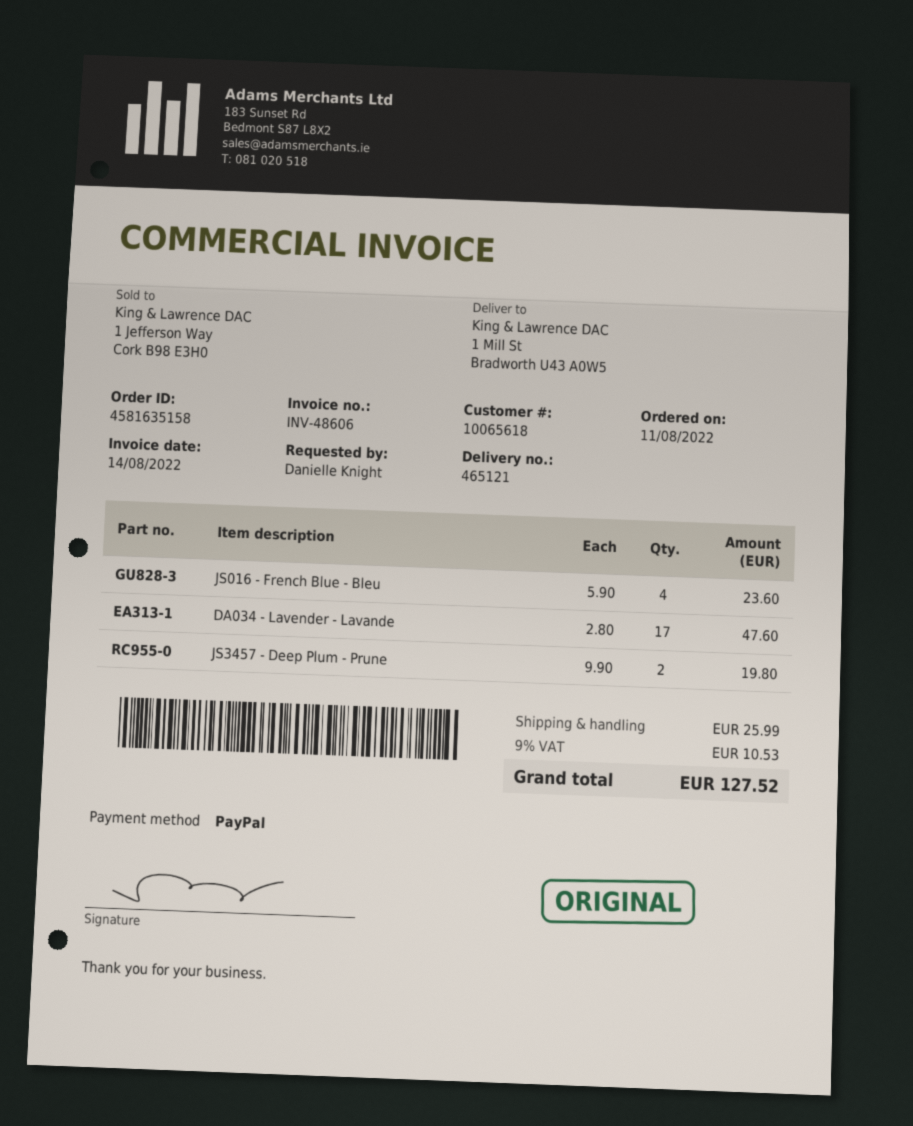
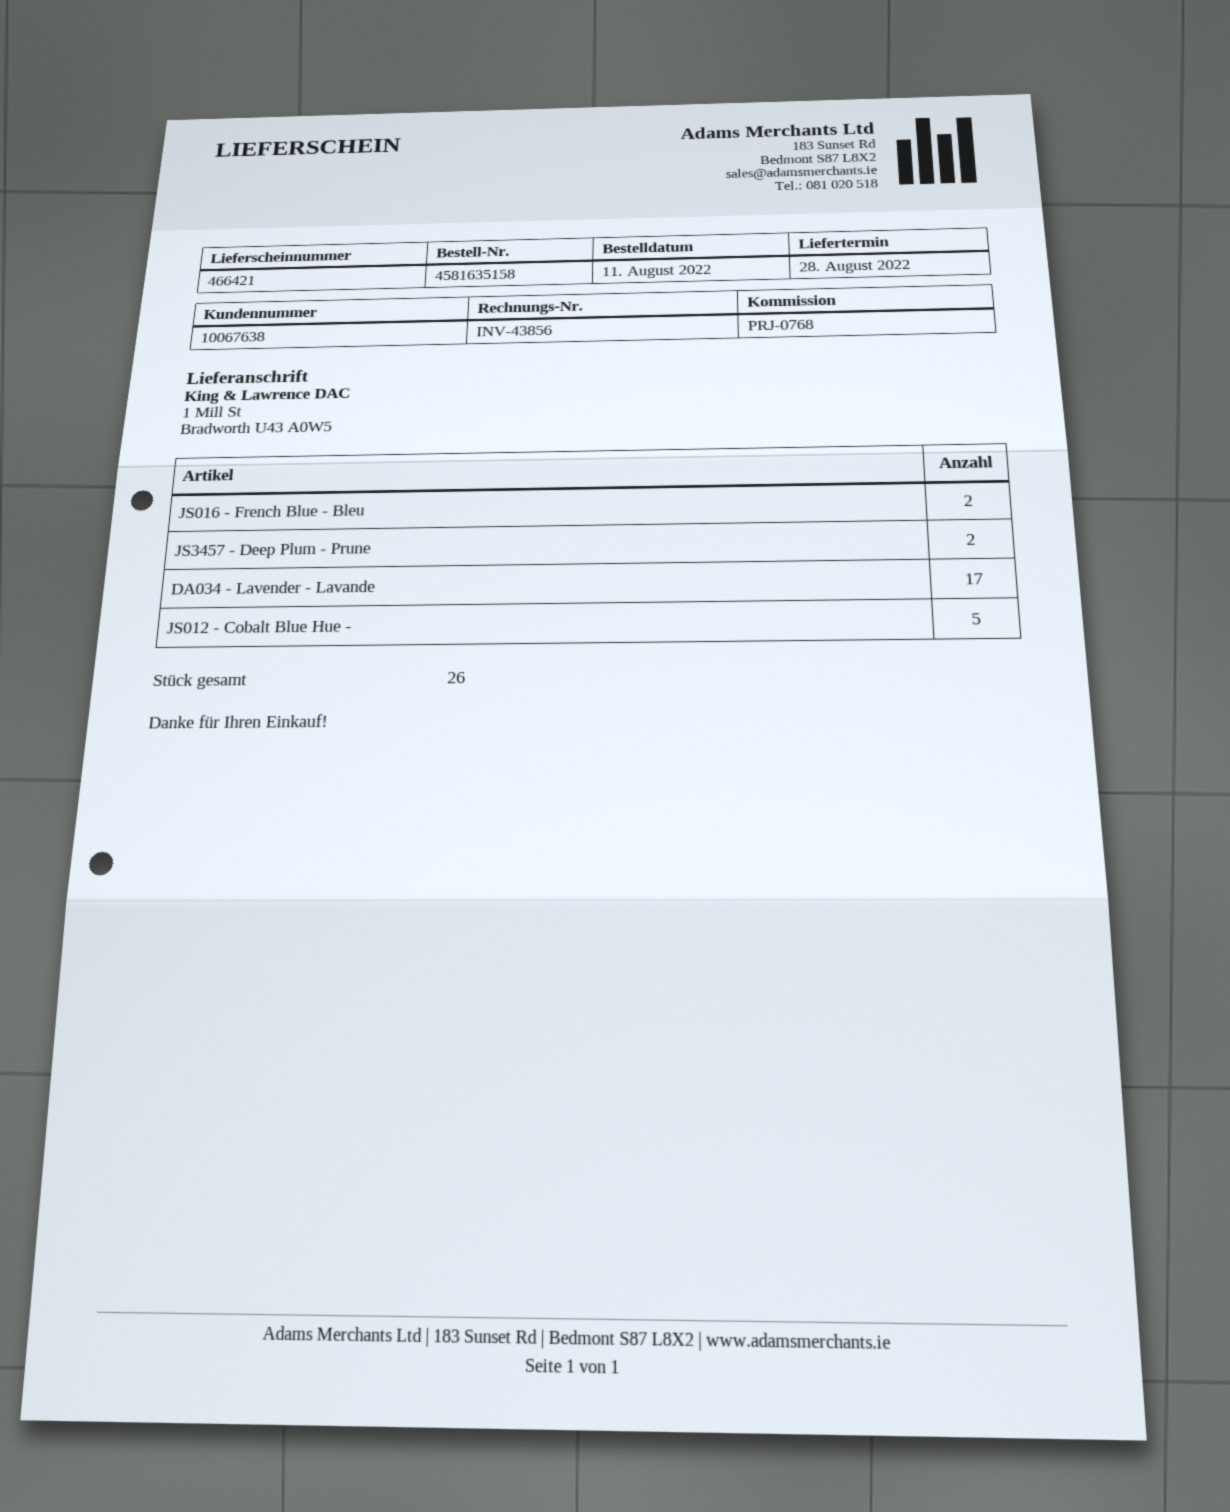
delivery note number: 465121 -> 466421
invoice number: INV-48606 -> INV-43856
customer number: 10065618 -> 10067638
JS016 - French Blue - Bleu: 4 -> 2
JS012 - Cobalt Blue Hue -: none -> 5

